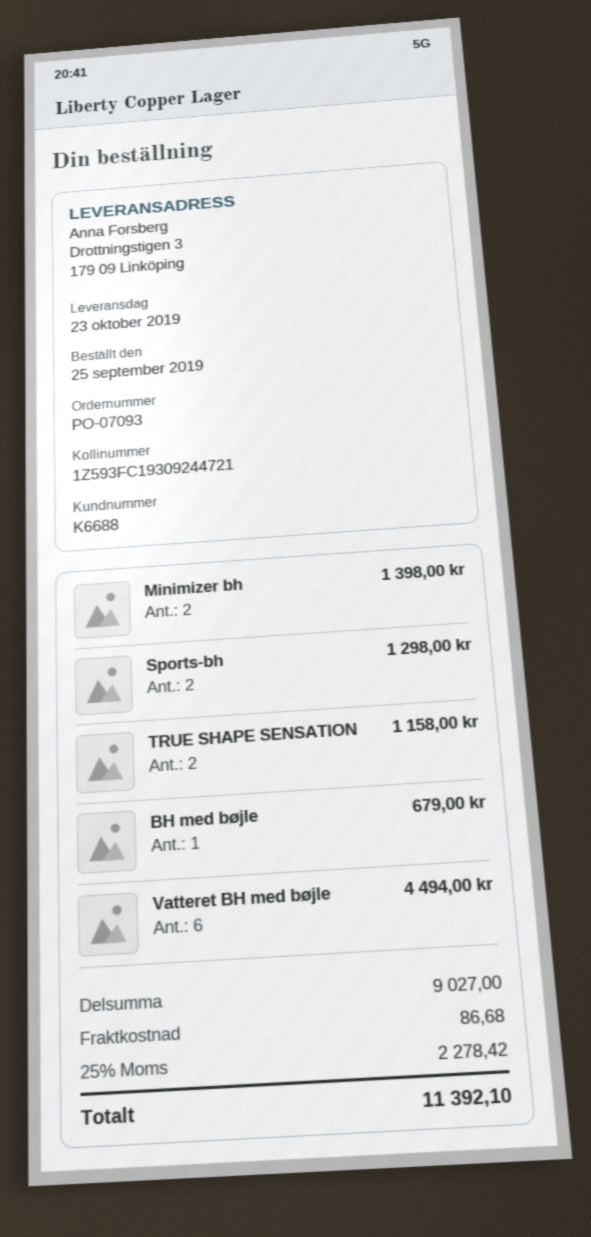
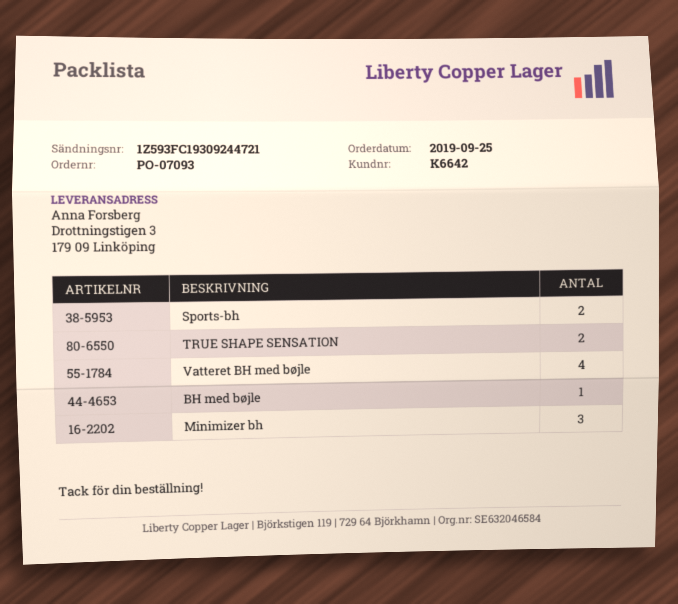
customer number: K6688 -> K6642
Minimizer bh: 2 -> 3
Vatteret BH med bøjle: 6 -> 4

